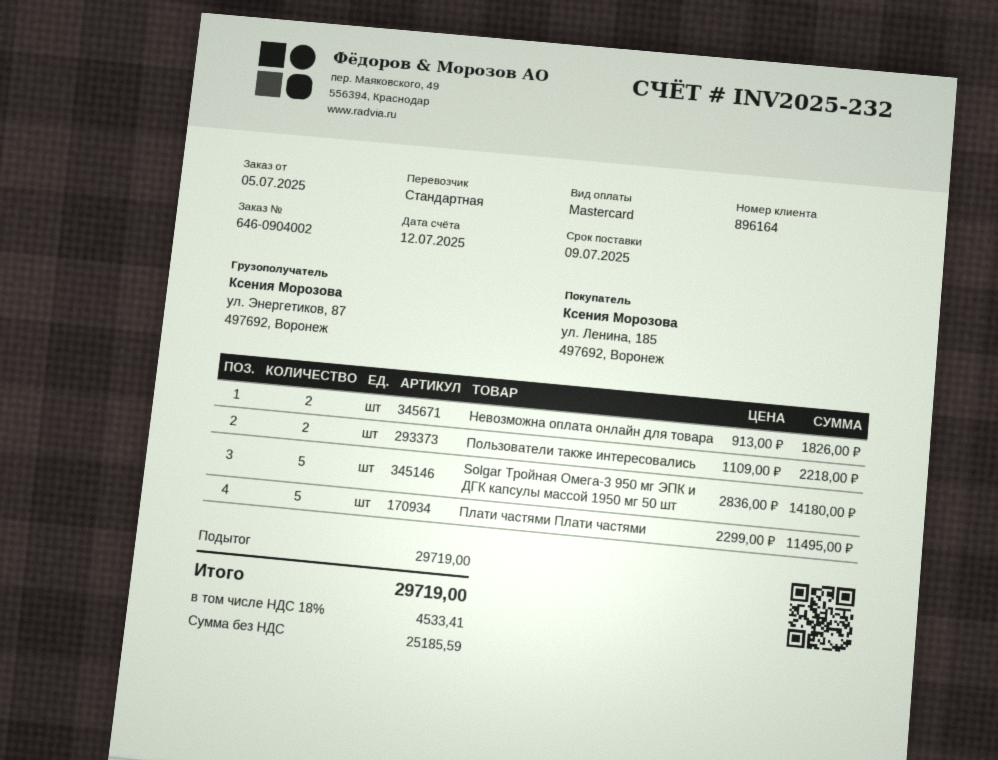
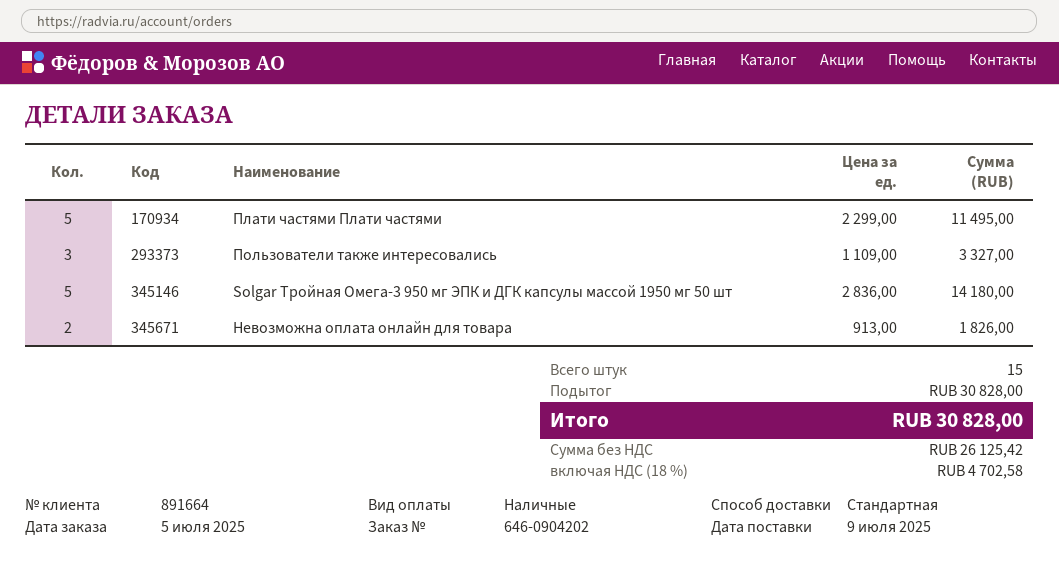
order number: 646-0904002 -> 646-0904202
customer number: 896164 -> 891664
payment method: Mastercard -> cash
Пользователи также интересовались: 2 x 1109.00 = 2218.00 -> 3 x 1109.00 = 3327.00
subtotal: 29719.00 -> 30828.00
net: 25185.59 -> 26125.42
tax: 18% = 4533.41 -> 18% = 4702.58
total: 29719.00 -> 30828.00

